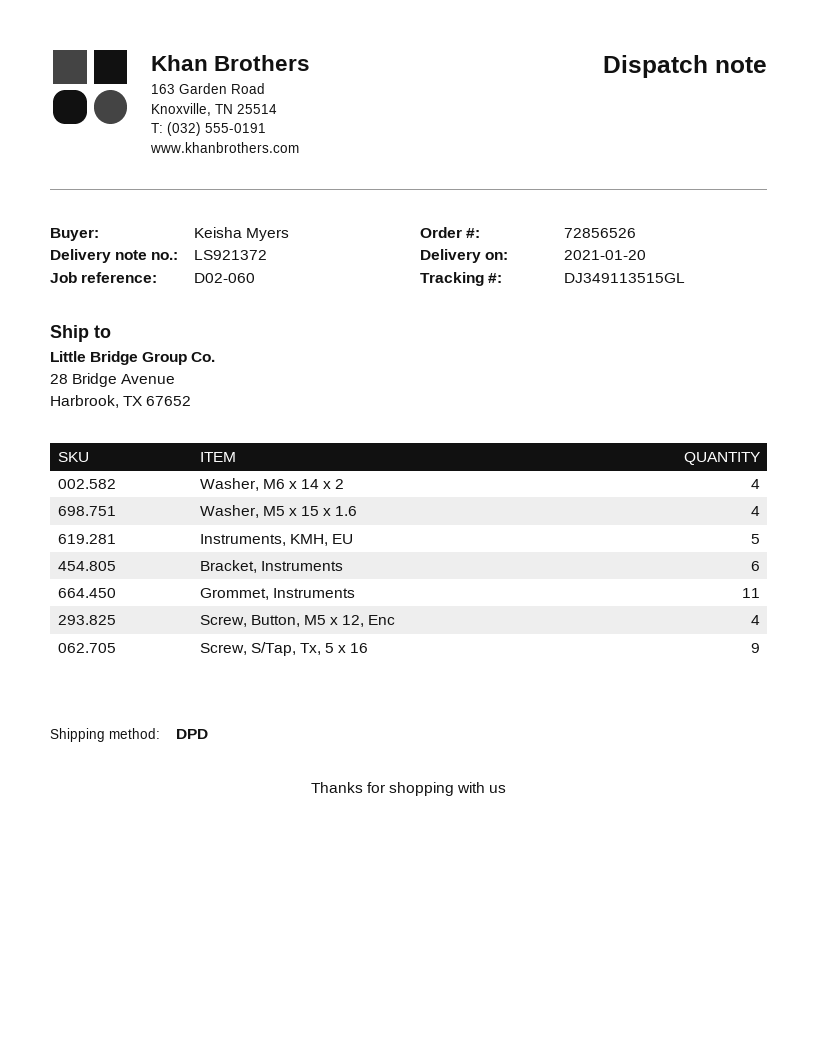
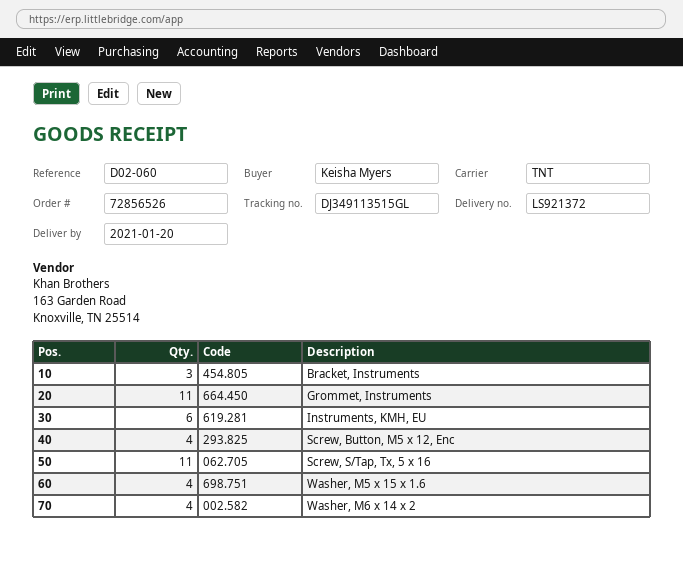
shipping method: DPD -> TNT
Instruments, KMH, EU: 5 -> 6
Bracket, Instruments: 6 -> 3
Screw, S/Tap, Tx, 5 x 16: 9 -> 11

